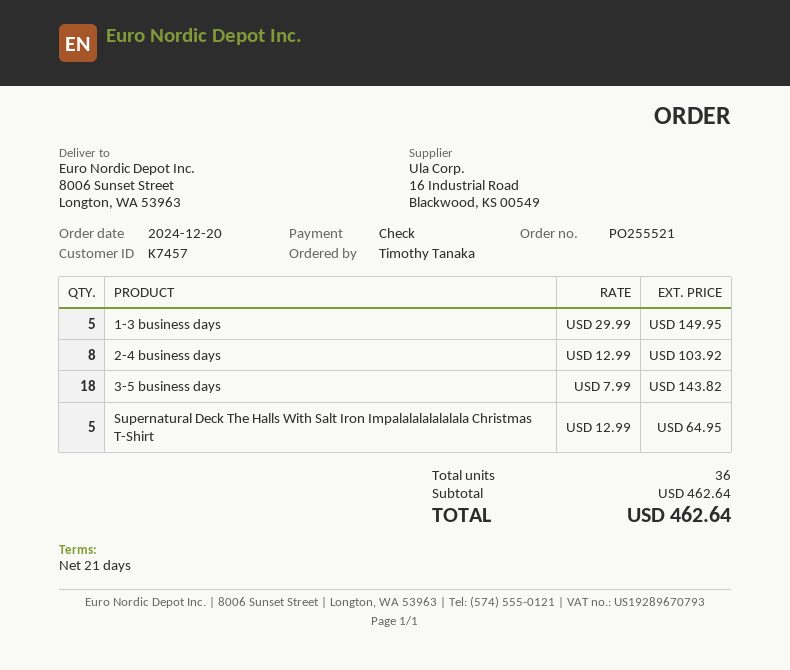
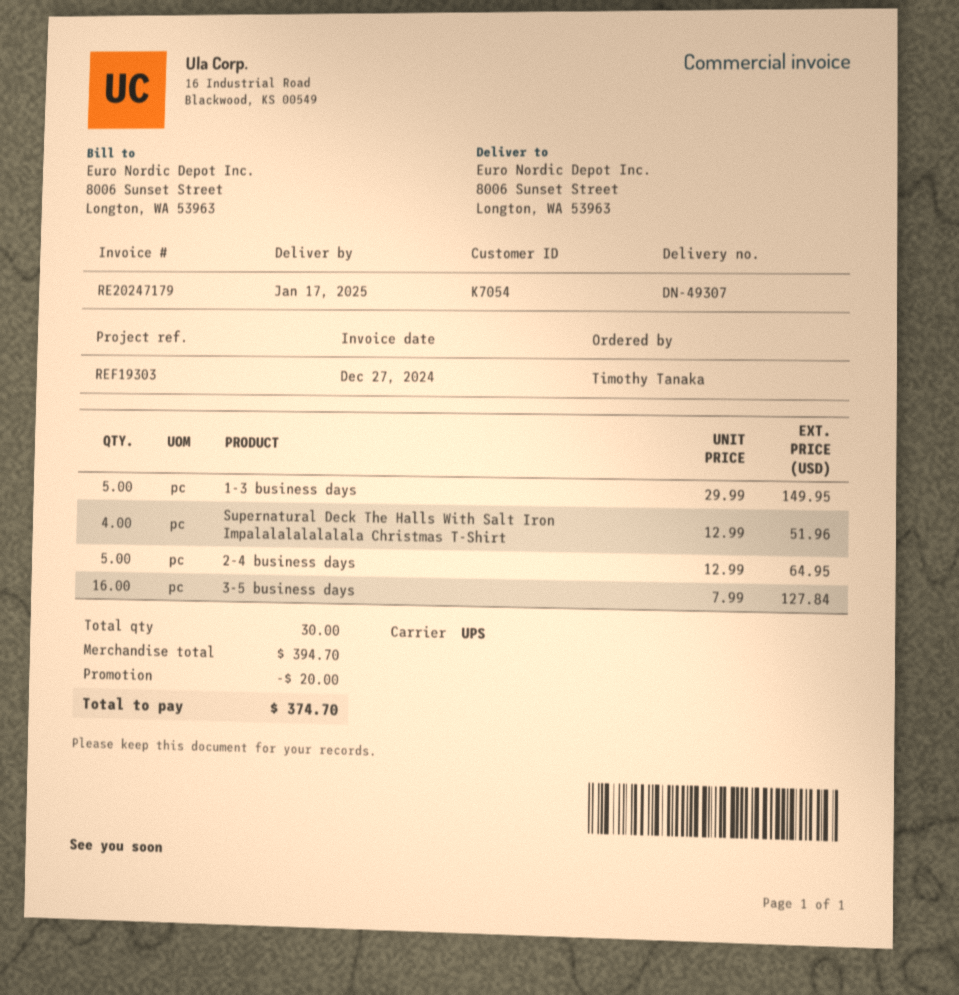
customer number: K7457 -> K7054
2-4 business days: 8 x 12.99 = 103.92 -> 5 x 12.99 = 64.95
3-5 business days: 18 x 7.99 = 143.82 -> 16 x 7.99 = 127.84
Supernatural Deck The Halls With Salt Iron Impalalalalalalala Christmas T-Shirt: 5 x 12.99 = 64.95 -> 4 x 12.99 = 51.96
total quantity: 36 -> 30
subtotal: 462.64 -> 394.70
discount: none -> 20.00
total: 462.64 -> 374.70

